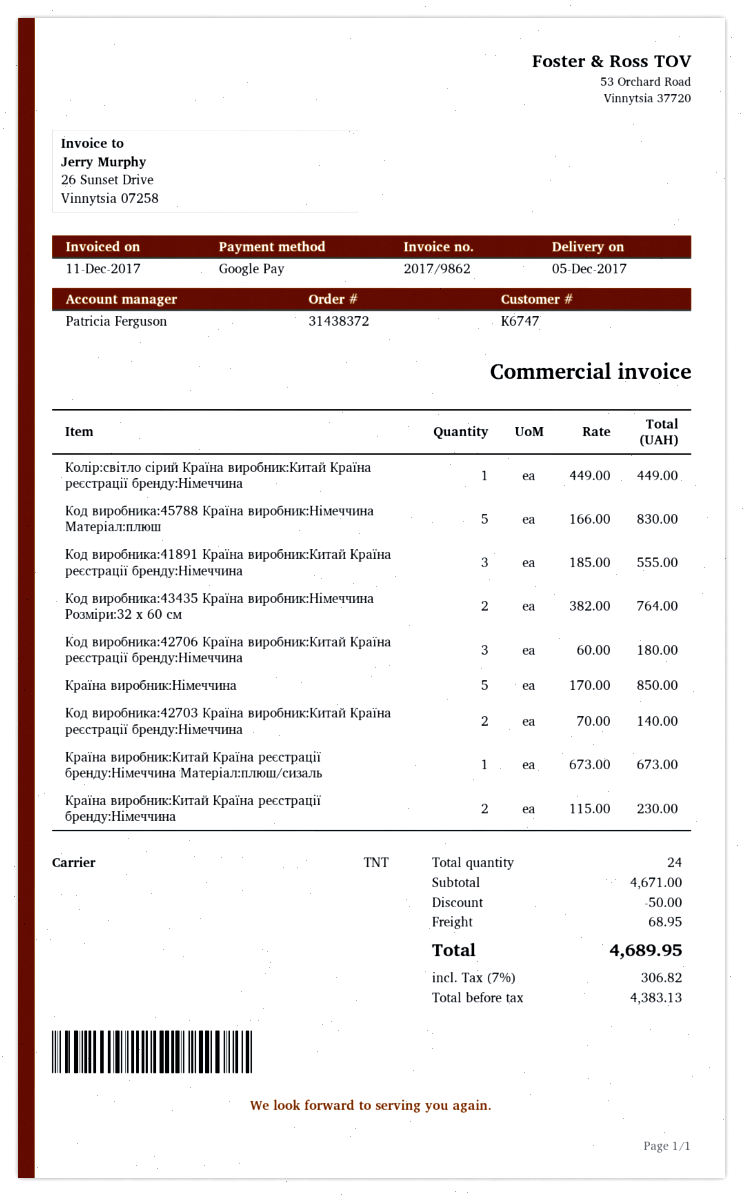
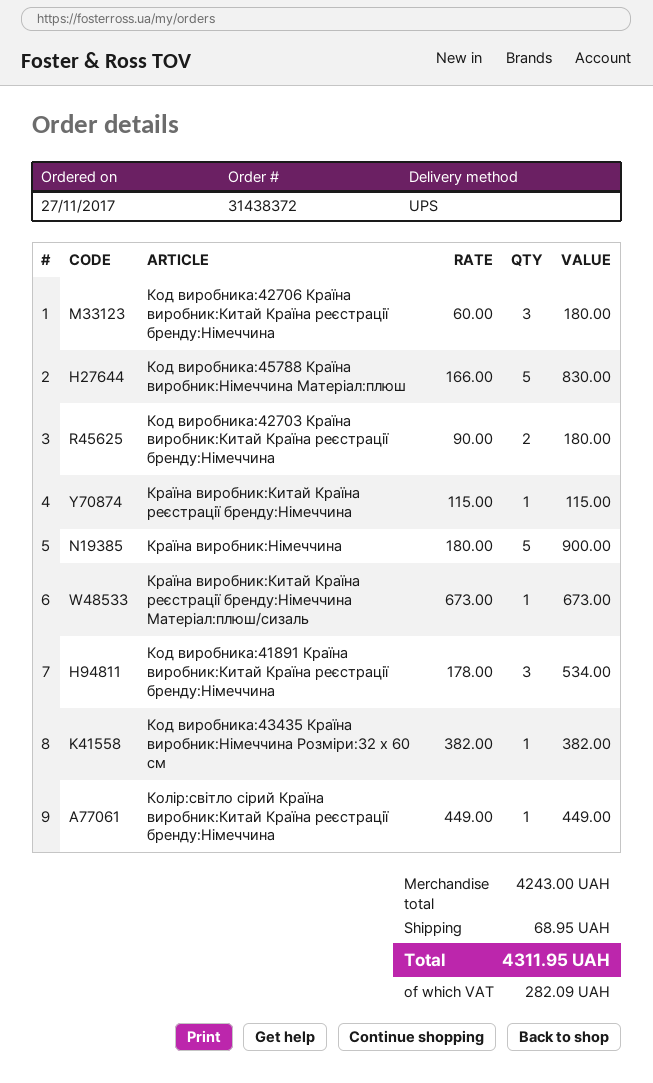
shipping method: TNT -> UPS
Код виробника:41891 Країна виробник:Китай Країна реєстрації бренду:Німеччина: 3 x 185.00 = 555.00 -> 3 x 178.00 = 534.00
Код виробника:43435 Країна виробник:Німеччина Розміри:32 х 60 см: 2 x 382.00 = 764.00 -> 1 x 382.00 = 382.00
Країна виробник:Німеччина: 5 x 170.00 = 850.00 -> 5 x 180.00 = 900.00
Код виробника:42703 Країна виробник:Китай Країна реєстрації бренду:Німеччина: 2 x 70.00 = 140.00 -> 2 x 90.00 = 180.00
Країна виробник:Китай Країна реєстрації бренду:Німеччина: 2 x 115.00 = 230.00 -> 1 x 115.00 = 115.00
subtotal: 4671.00 -> 4243.00
discount: 50.00 -> none
tax: 306.82 -> 282.09
total: 4689.95 -> 4311.95

